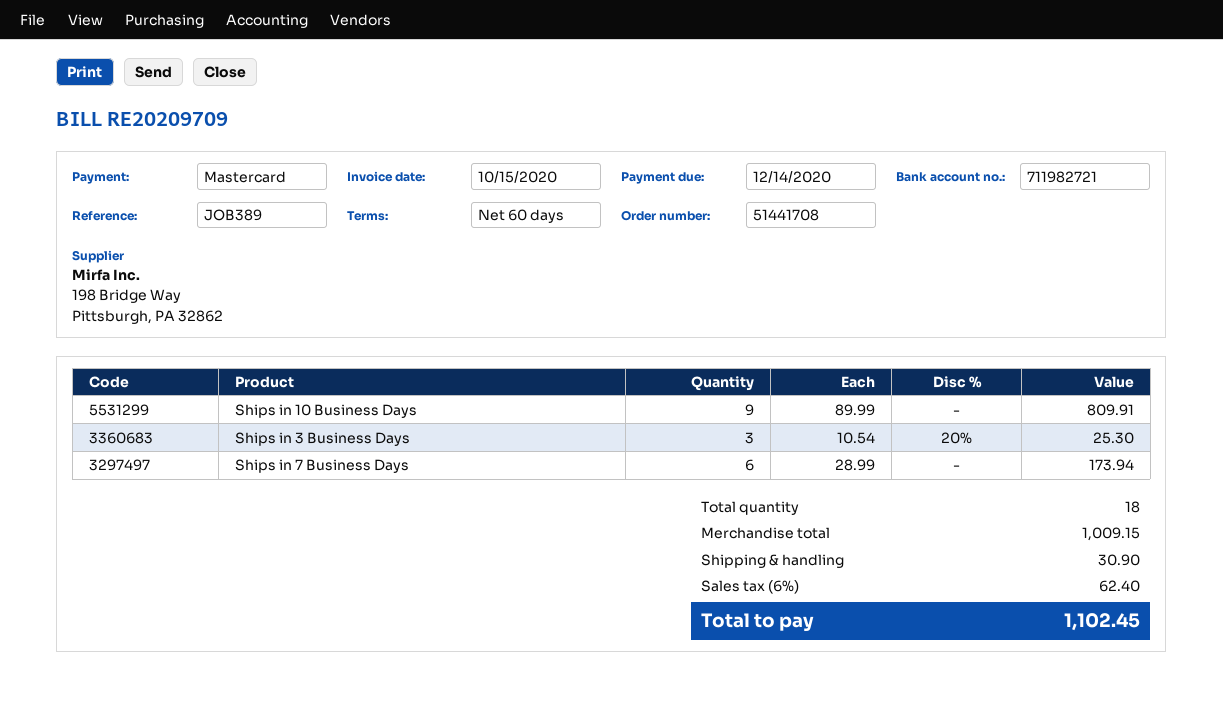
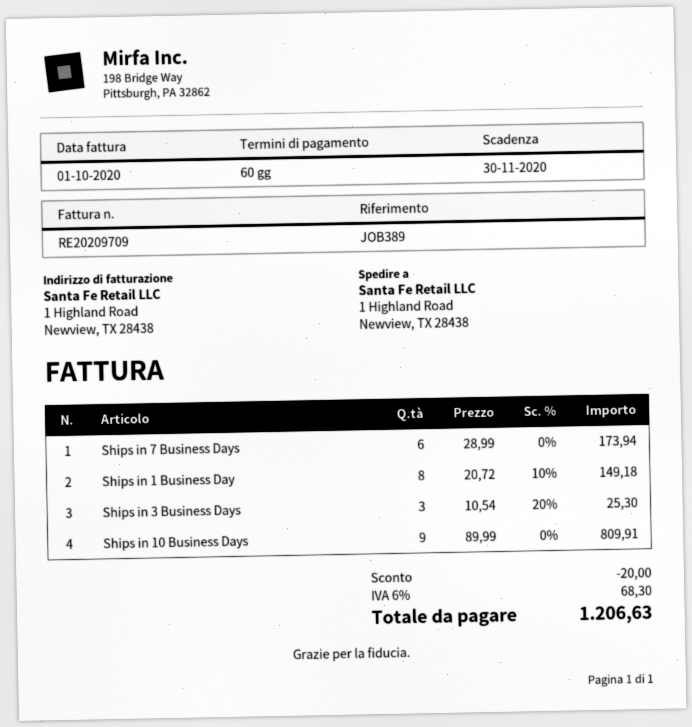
invoice date: 2020-10-15 -> 2020-10-01
due date: 2020-12-14 -> 2020-11-30
Ships in 1 Business Day: none -> 8 x 20.72 - 10% = 149.18
discount: none -> 20.00
shipping: 30.90 -> none
tax: 6% = 62.40 -> 6% = 68.30
total: 1102.45 -> 1206.63

